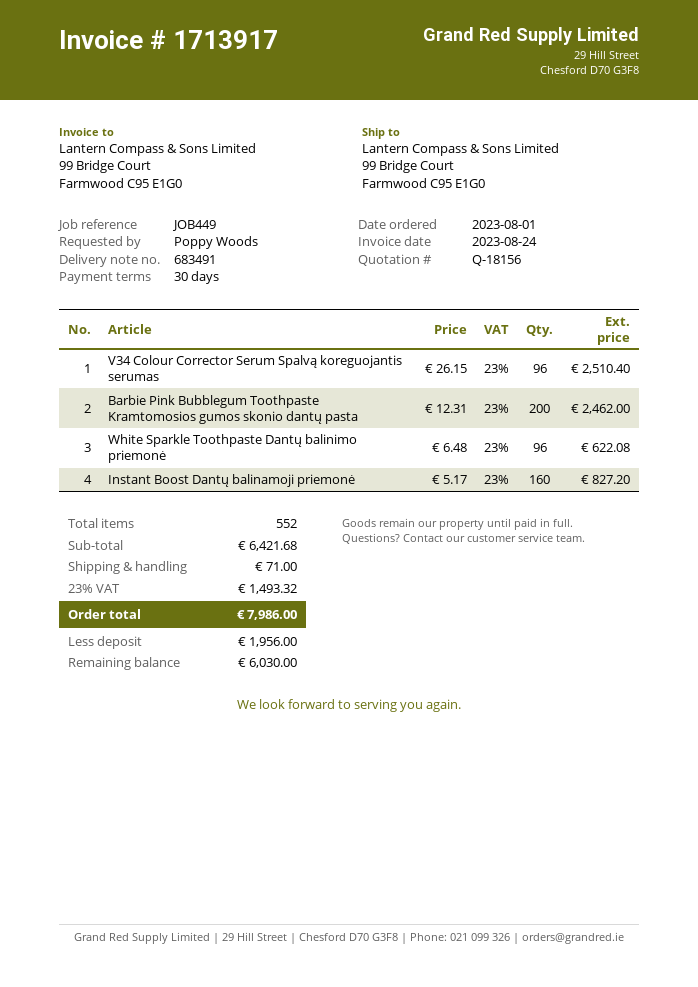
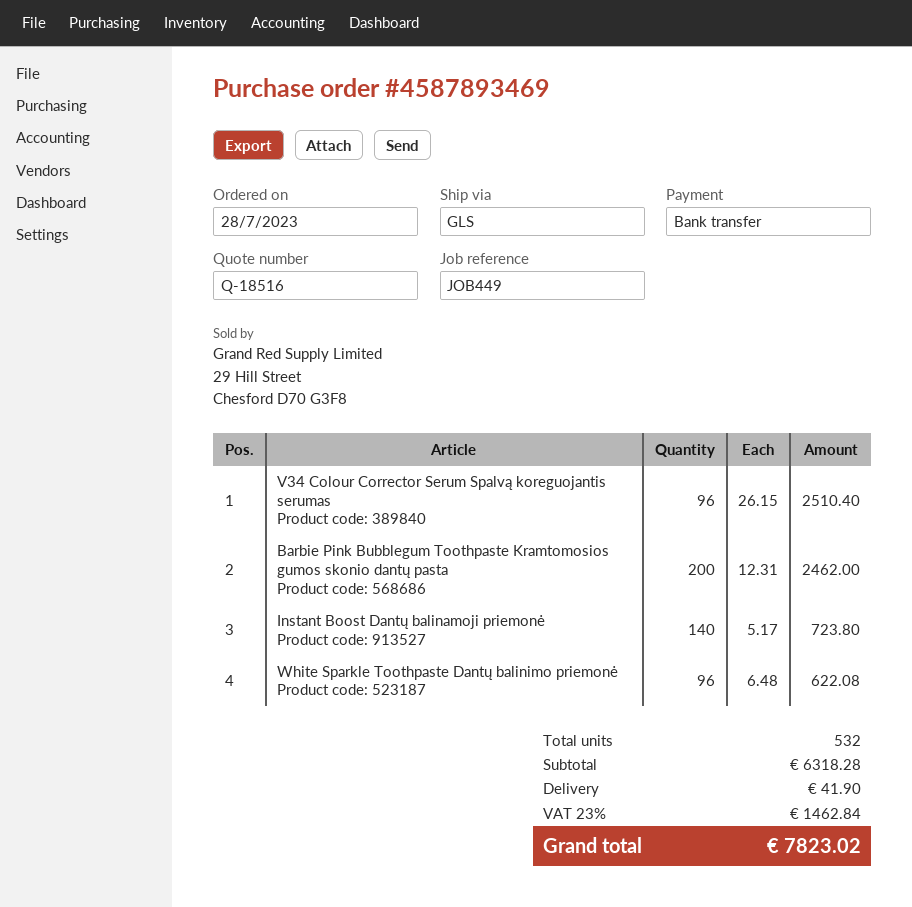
quote number: Q-18156 -> Q-18516
order date: 2023-08-01 -> 2023-07-28
Instant Boost Dantų balinamoji priemonė: 160 x 5.17 = 827.20 -> 140 x 5.17 = 723.80
total quantity: 552 -> 532
subtotal: 6421.68 -> 6318.28
shipping: 71.00 -> 41.90
tax: 23% = 1493.32 -> 23% = 1462.84
total: 7986.00 -> 7823.02

